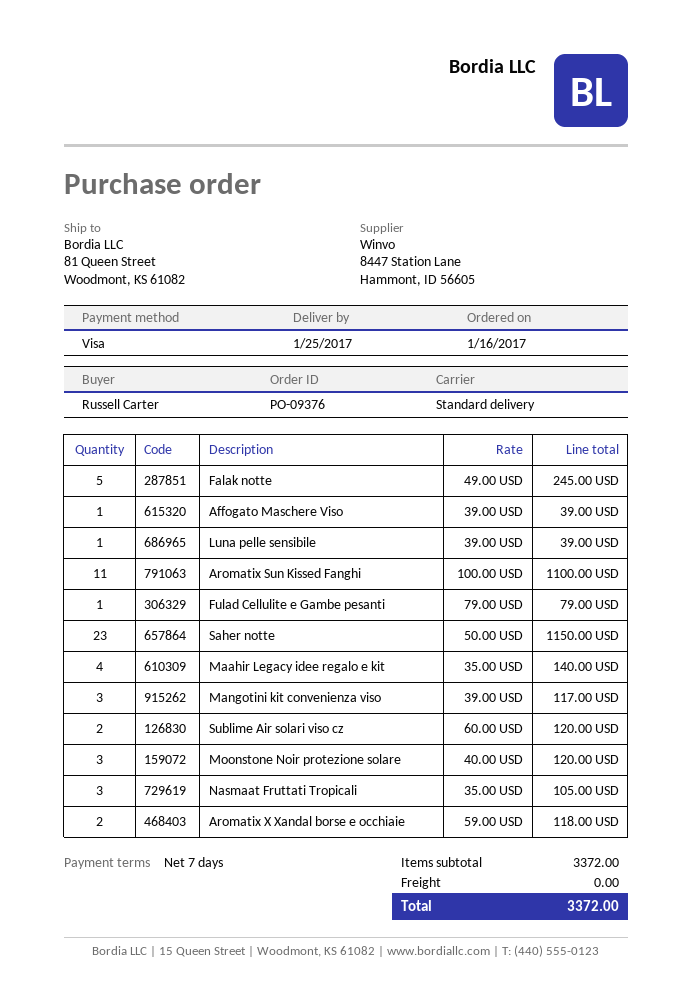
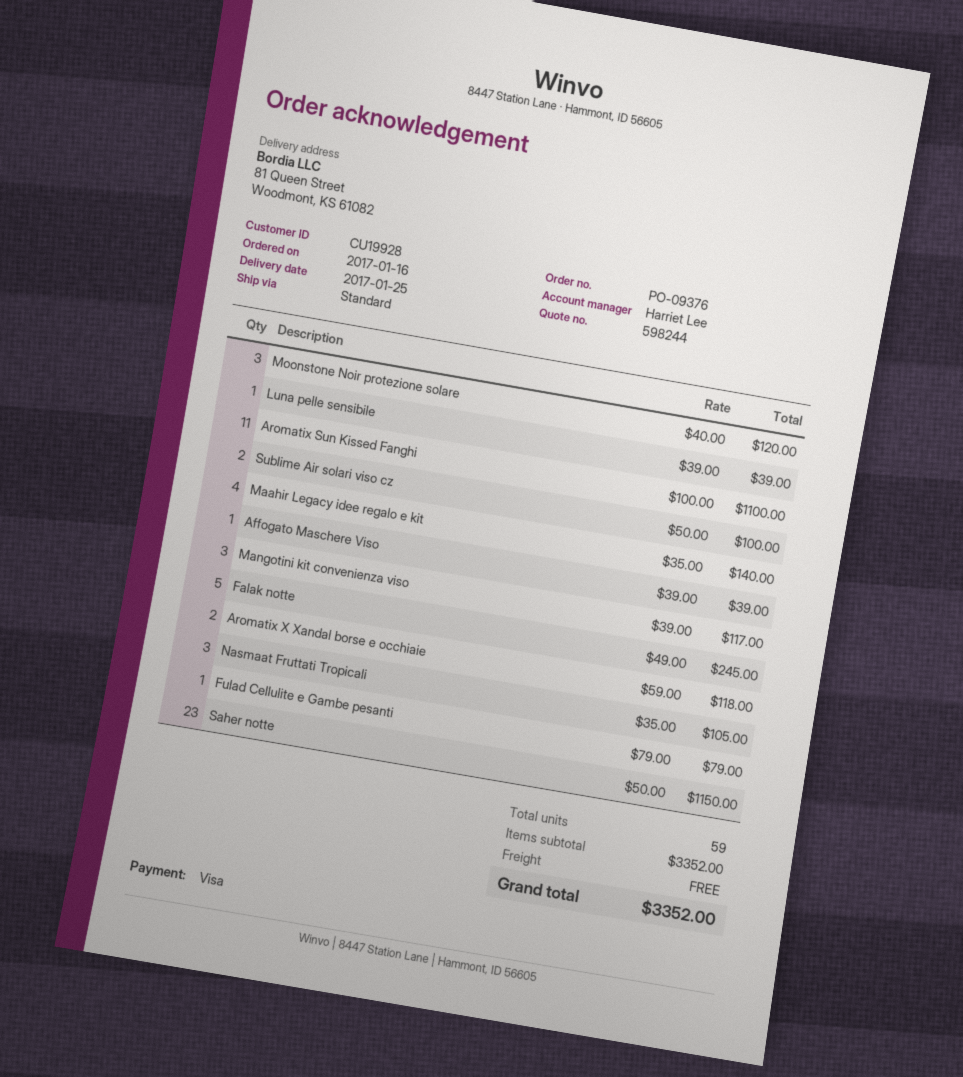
Sublime Air solari viso cz: 2 x 60.00 = 120.00 -> 2 x 50.00 = 100.00
subtotal: 3372.00 -> 3352.00
total: 3372.00 -> 3352.00

